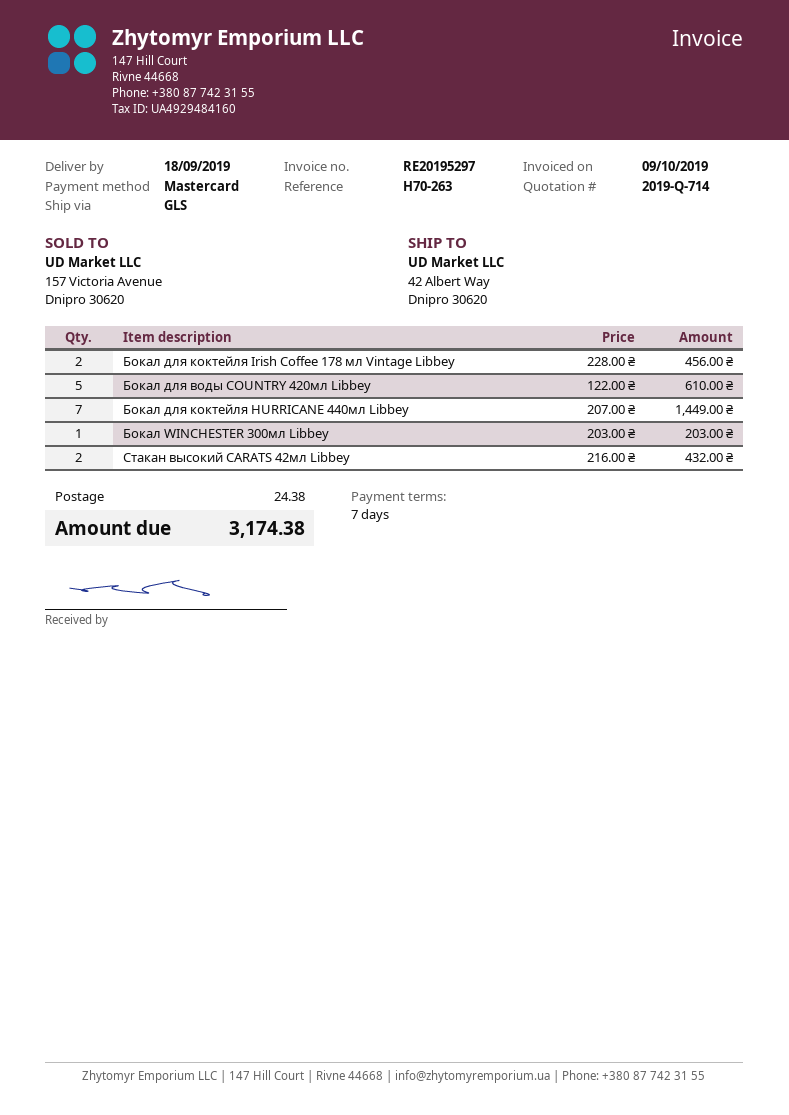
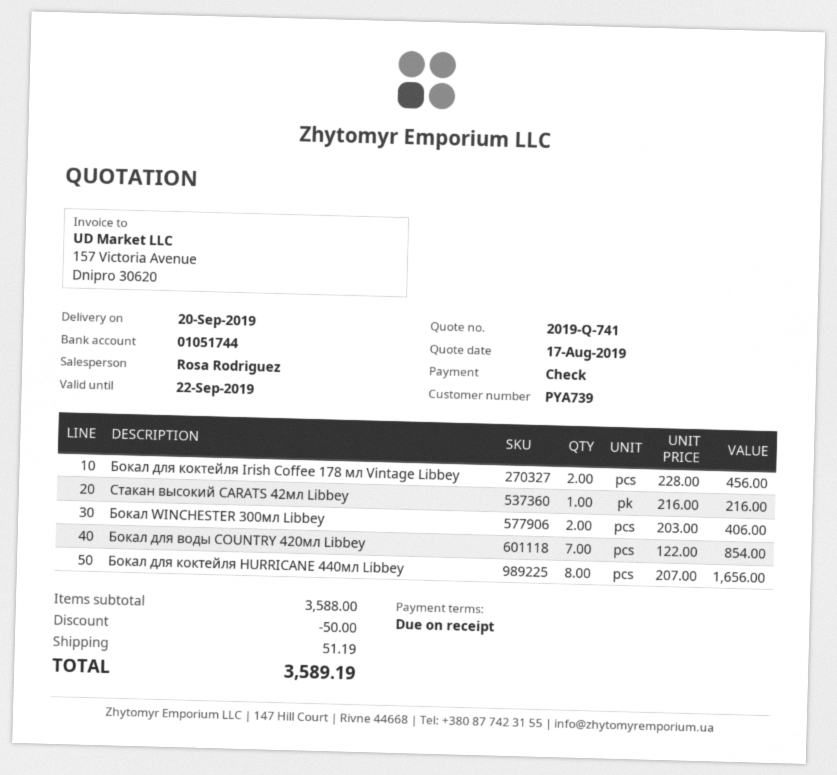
quote number: 2019-Q-714 -> 2019-Q-741
delivery date: 2019-09-18 -> 2019-09-20
payment terms: 7 days -> on receipt
payment method: Mastercard -> cheque
Бокал для воды COUNTRY 420мл Libbey: 5 x 122.00 = 610.00 -> 7 x 122.00 = 854.00
Бокал для коктейля HURRICANE 440мл Libbey: 7 x 207.00 = 1449.00 -> 8 x 207.00 = 1656.00
Бокал WINCHESTER 300мл Libbey: 1 x 203.00 = 203.00 -> 2 x 203.00 = 406.00
Стакан высокий CARATS 42мл Libbey: 2 x 216.00 = 432.00 -> 1 x 216.00 = 216.00
discount: none -> 50.00
shipping: 24.38 -> 51.19
total: 3174.38 -> 3589.19

